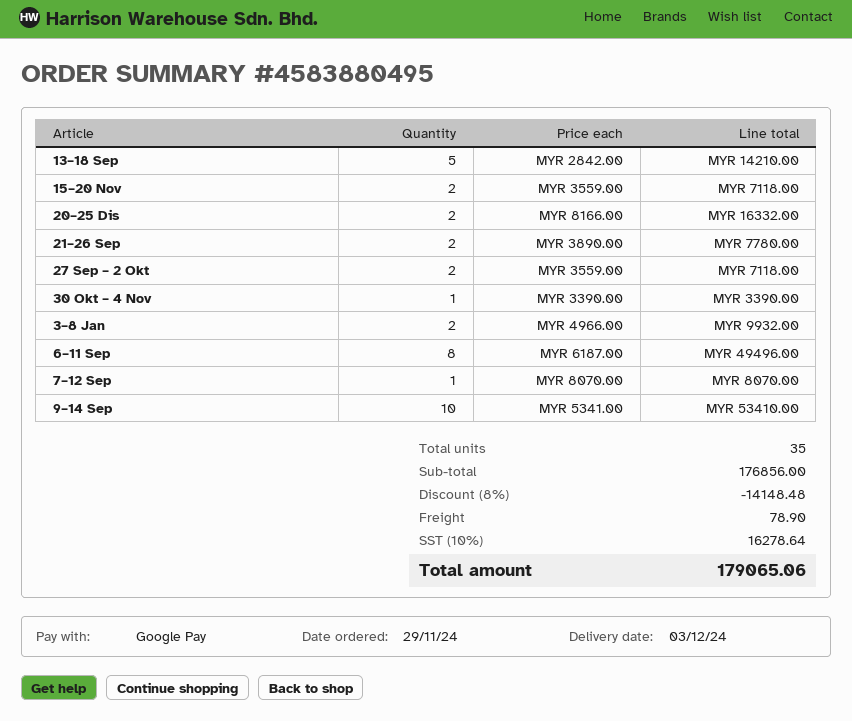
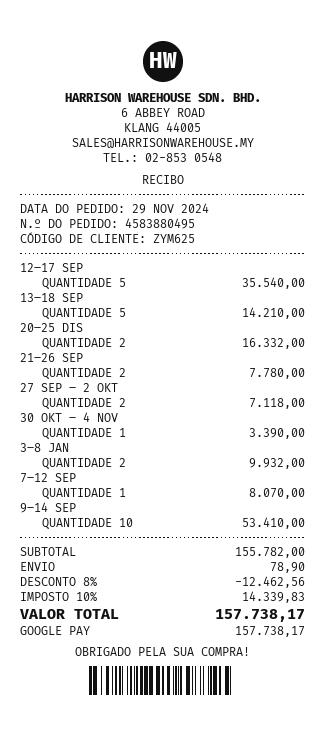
15–20 Nov: 2 for 7118.00 -> none
6–11 Sep: 8 for 49496.00 -> none
12–17 SEP: none -> 5 for 35540.00
subtotal: 176856.00 -> 155782.00
discount: 8% = 14148.48 -> 8% = 12462.56
tax: 10% = 16278.64 -> 10% = 14339.83
total: 179065.06 -> 157738.17

